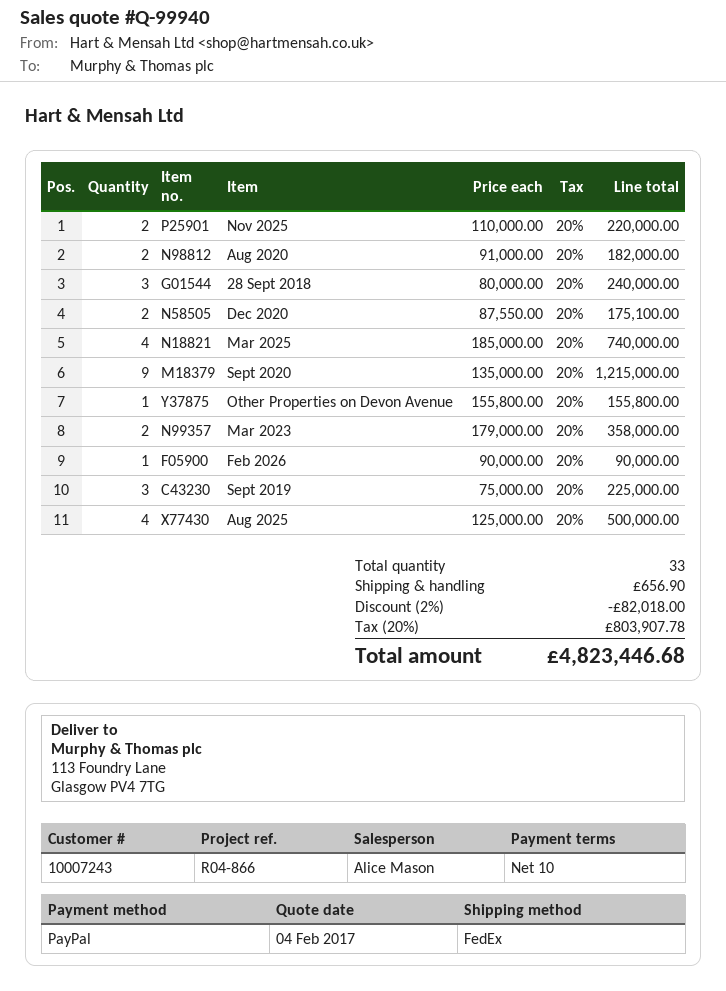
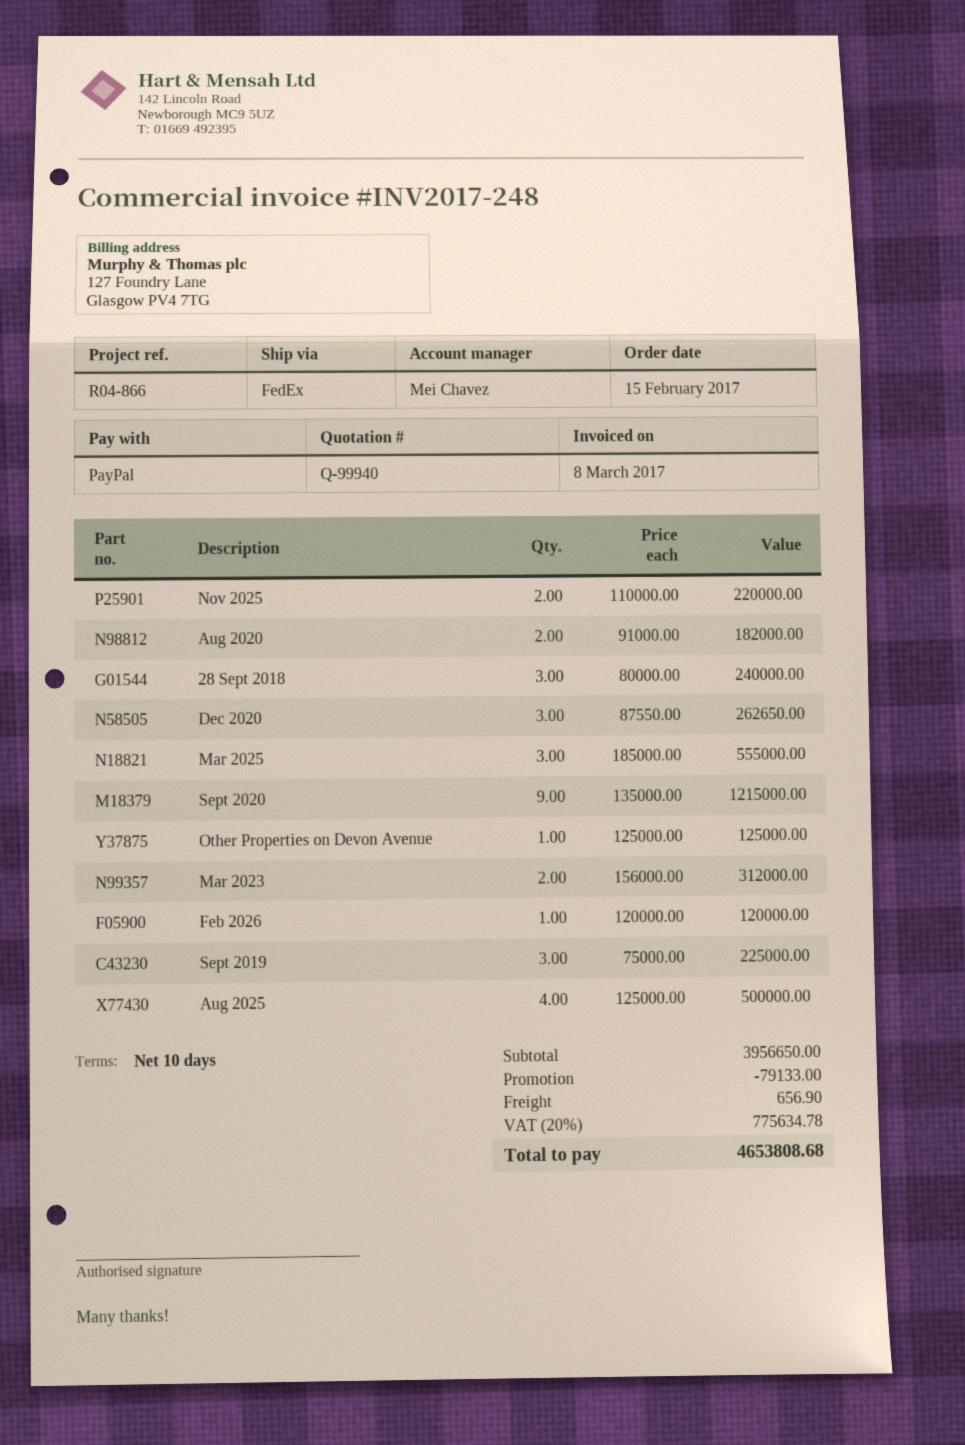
sales rep: Alice Mason -> Mei Chavez
Dec 2020: 2 x 87550.00 = 175100.00 -> 3 x 87550.00 = 262650.00
Mar 2025: 4 x 185000.00 = 740000.00 -> 3 x 185000.00 = 555000.00
Other Properties on Devon Avenue: 1 x 155800.00 = 155800.00 -> 1 x 125000.00 = 125000.00
Mar 2023: 2 x 179000.00 = 358000.00 -> 2 x 156000.00 = 312000.00
Feb 2026: 1 x 90000.00 = 90000.00 -> 1 x 120000.00 = 120000.00
discount: 82018.00 -> 79133.00
tax: 20% = 803907.78 -> 20% = 775634.78
total: 4823446.68 -> 4653808.68

